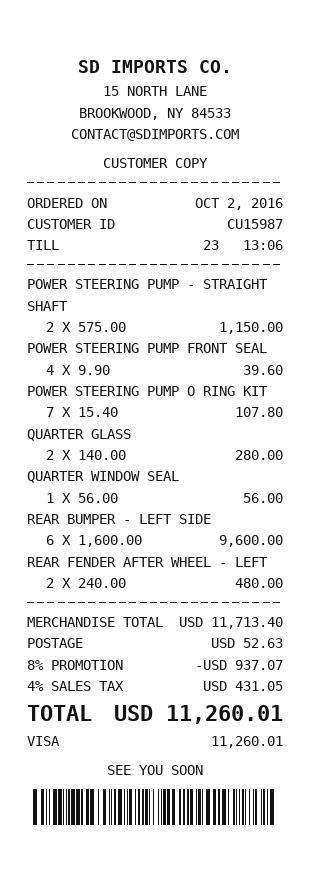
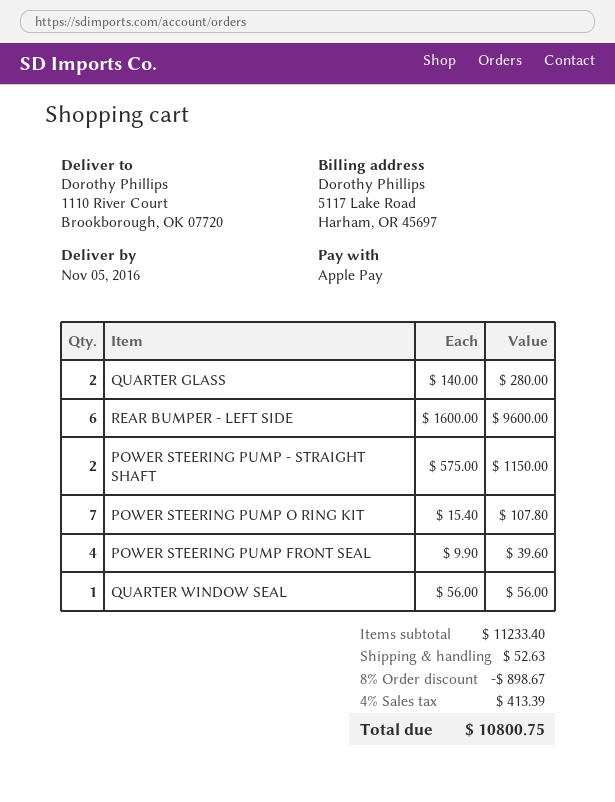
payment method: Visa -> Apple Pay
REAR FENDER AFTER WHEEL - LEFT: 2 x 240.00 = 480.00 -> none
subtotal: 11713.40 -> 11233.40
discount: 8% = 937.07 -> 8% = 898.67
tax: 4% = 431.05 -> 4% = 413.39
total: 11260.01 -> 10800.75

